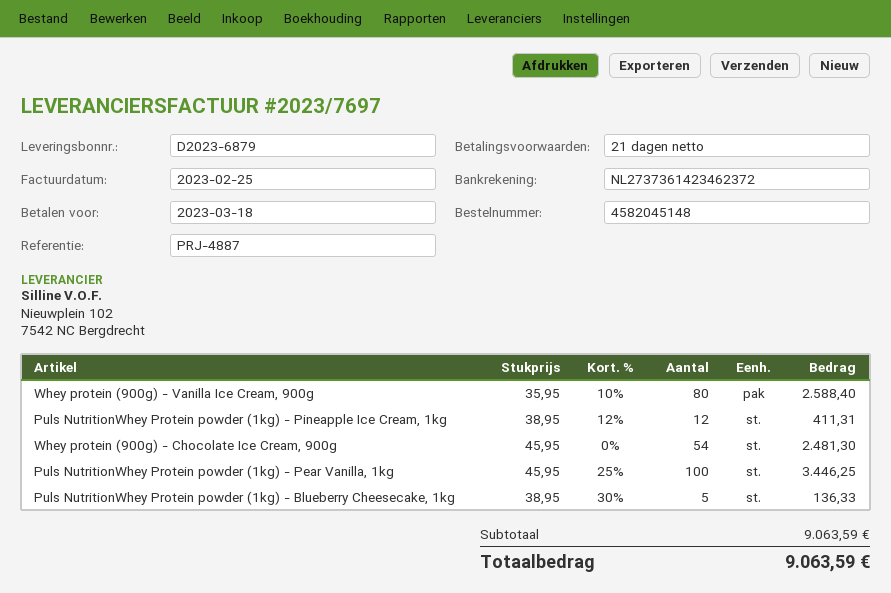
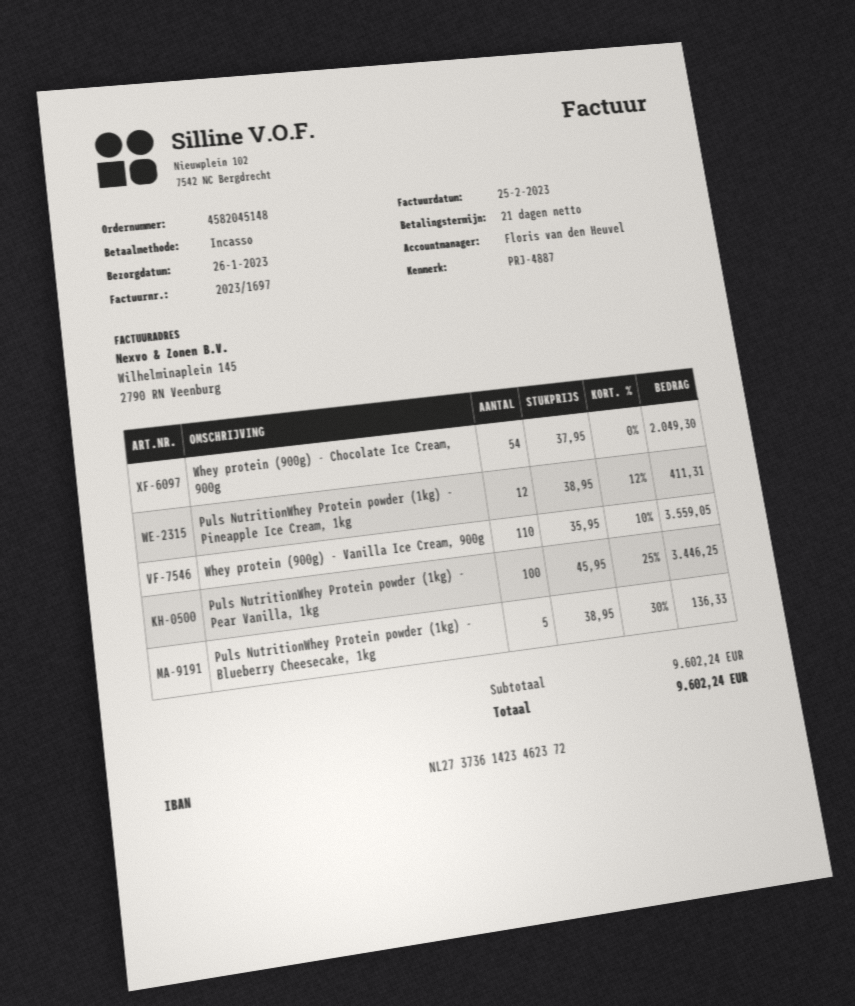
invoice number: 2023/7697 -> 2023/1697
Whey protein (900g) - Vanilla Ice Cream, 900g: 80 x 35.95 - 10% = 2588.40 -> 110 x 35.95 - 10% = 3559.05
Whey protein (900g) - Chocolate Ice Cream, 900g: 54 x 45.95 = 2481.30 -> 54 x 37.95 = 2049.30
subtotal: 9063.59 -> 9602.24
total: 9063.59 -> 9602.24

